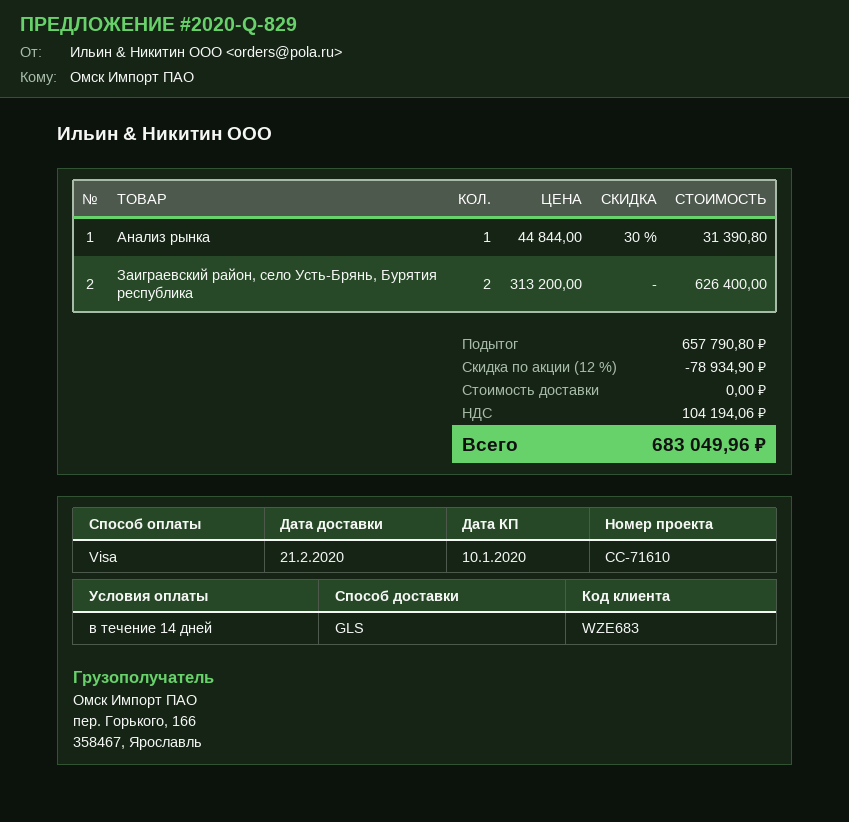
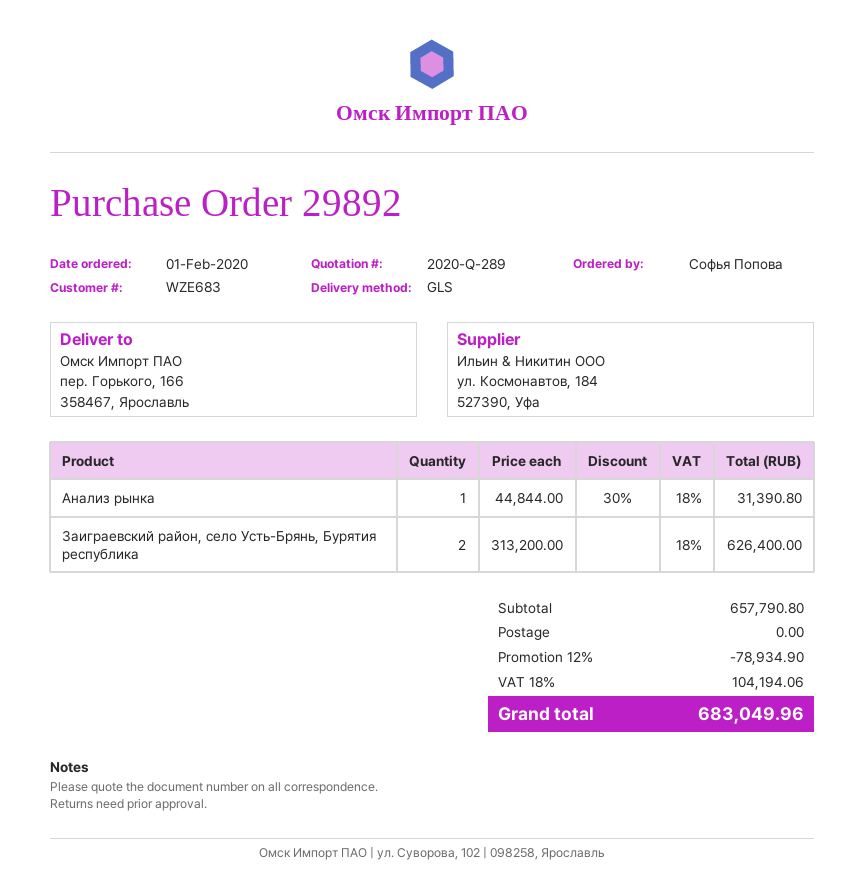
quote number: 2020-Q-829 -> 2020-Q-289

